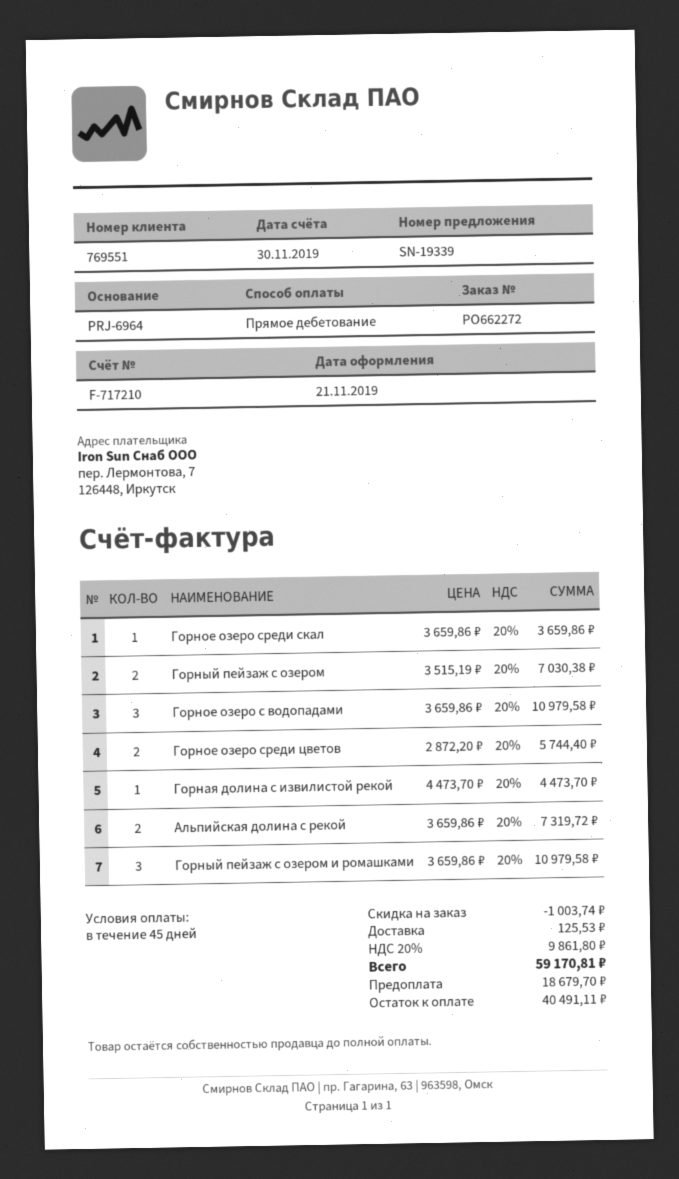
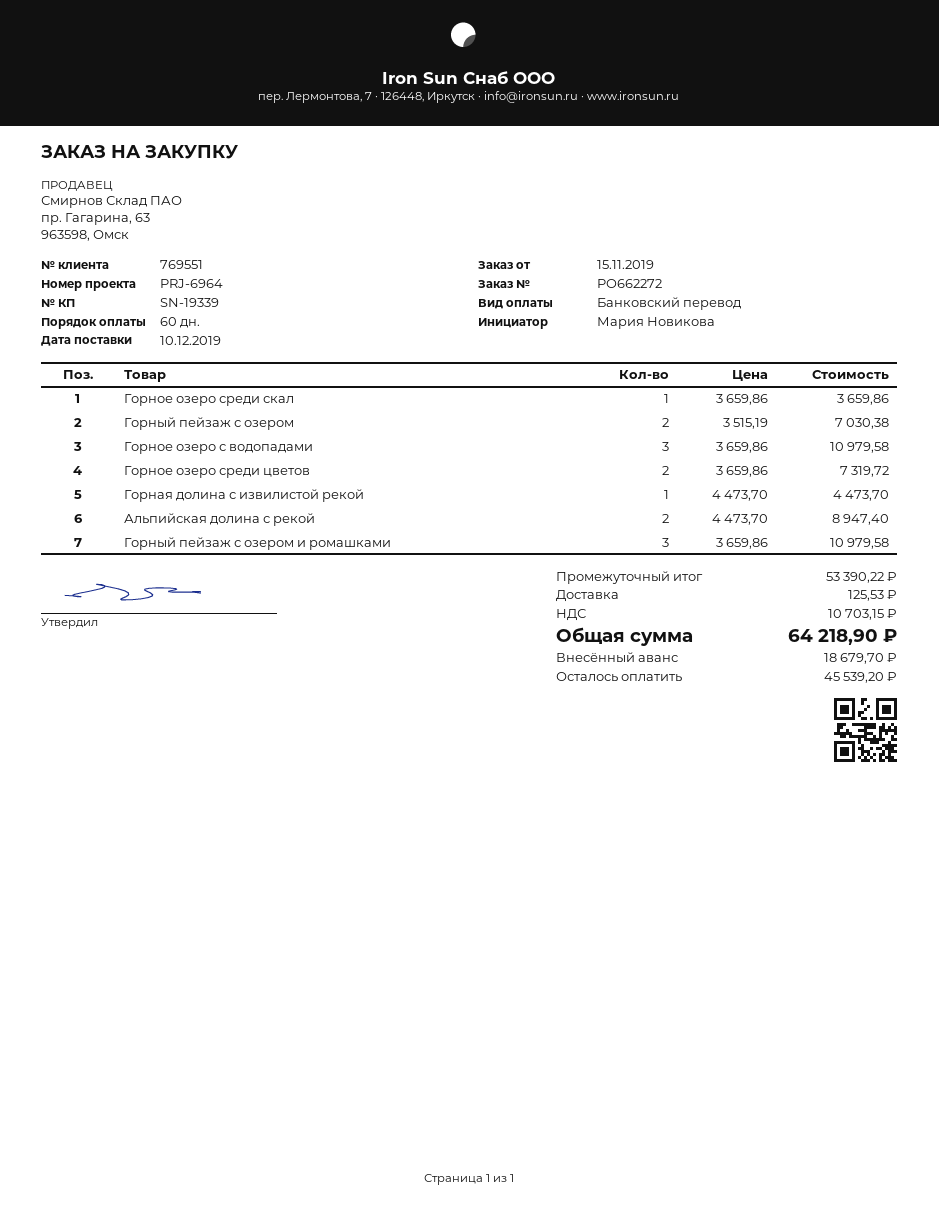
order date: 2019-11-21 -> 2019-11-15
payment terms: 45 days -> 60 days
payment method: direct debit -> bank transfer
Горное озеро среди цветов: 2 x 2872.20 = 5744.40 -> 2 x 3659.86 = 7319.72
Альпийская долина с рекой: 2 x 3659.86 = 7319.72 -> 2 x 4473.70 = 8947.40
discount: 1003.74 -> none
tax: 9861.80 -> 10703.15
total: 59170.81 -> 64218.90
balance: 40491.11 -> 45539.20

